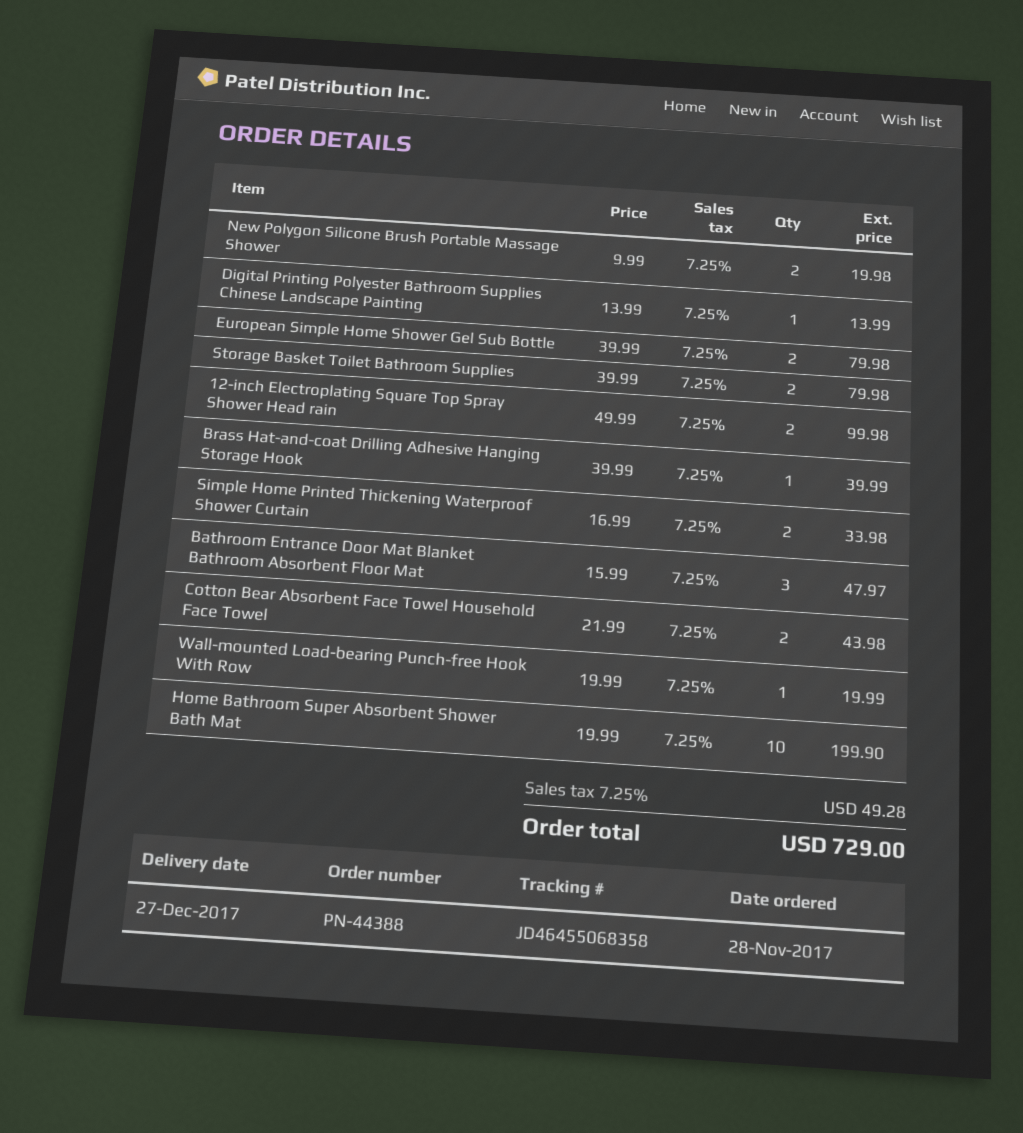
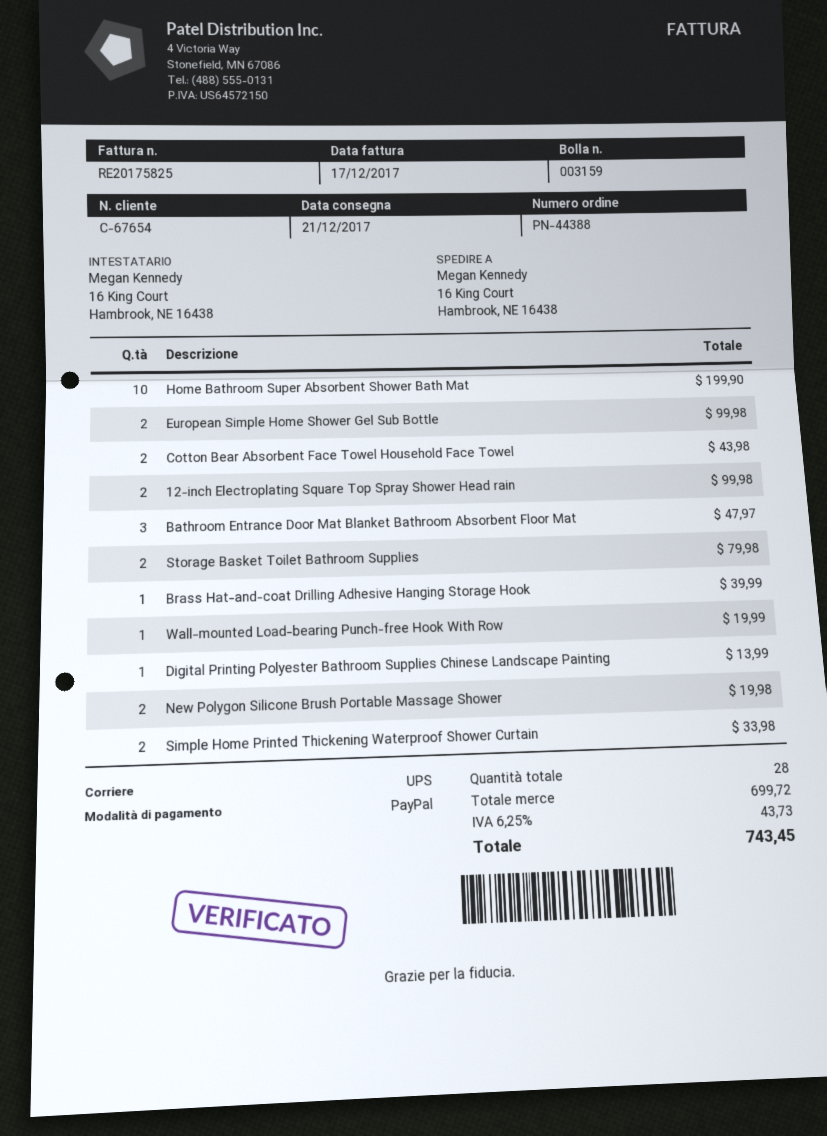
delivery date: 2017-12-27 -> 2017-12-21
European Simple Home Shower Gel Sub Bottle: 2 for 79.98 -> 2 for 99.98
tax: 7.25% = 49.28 -> 6.25% = 43.73
total: 729.00 -> 743.45

